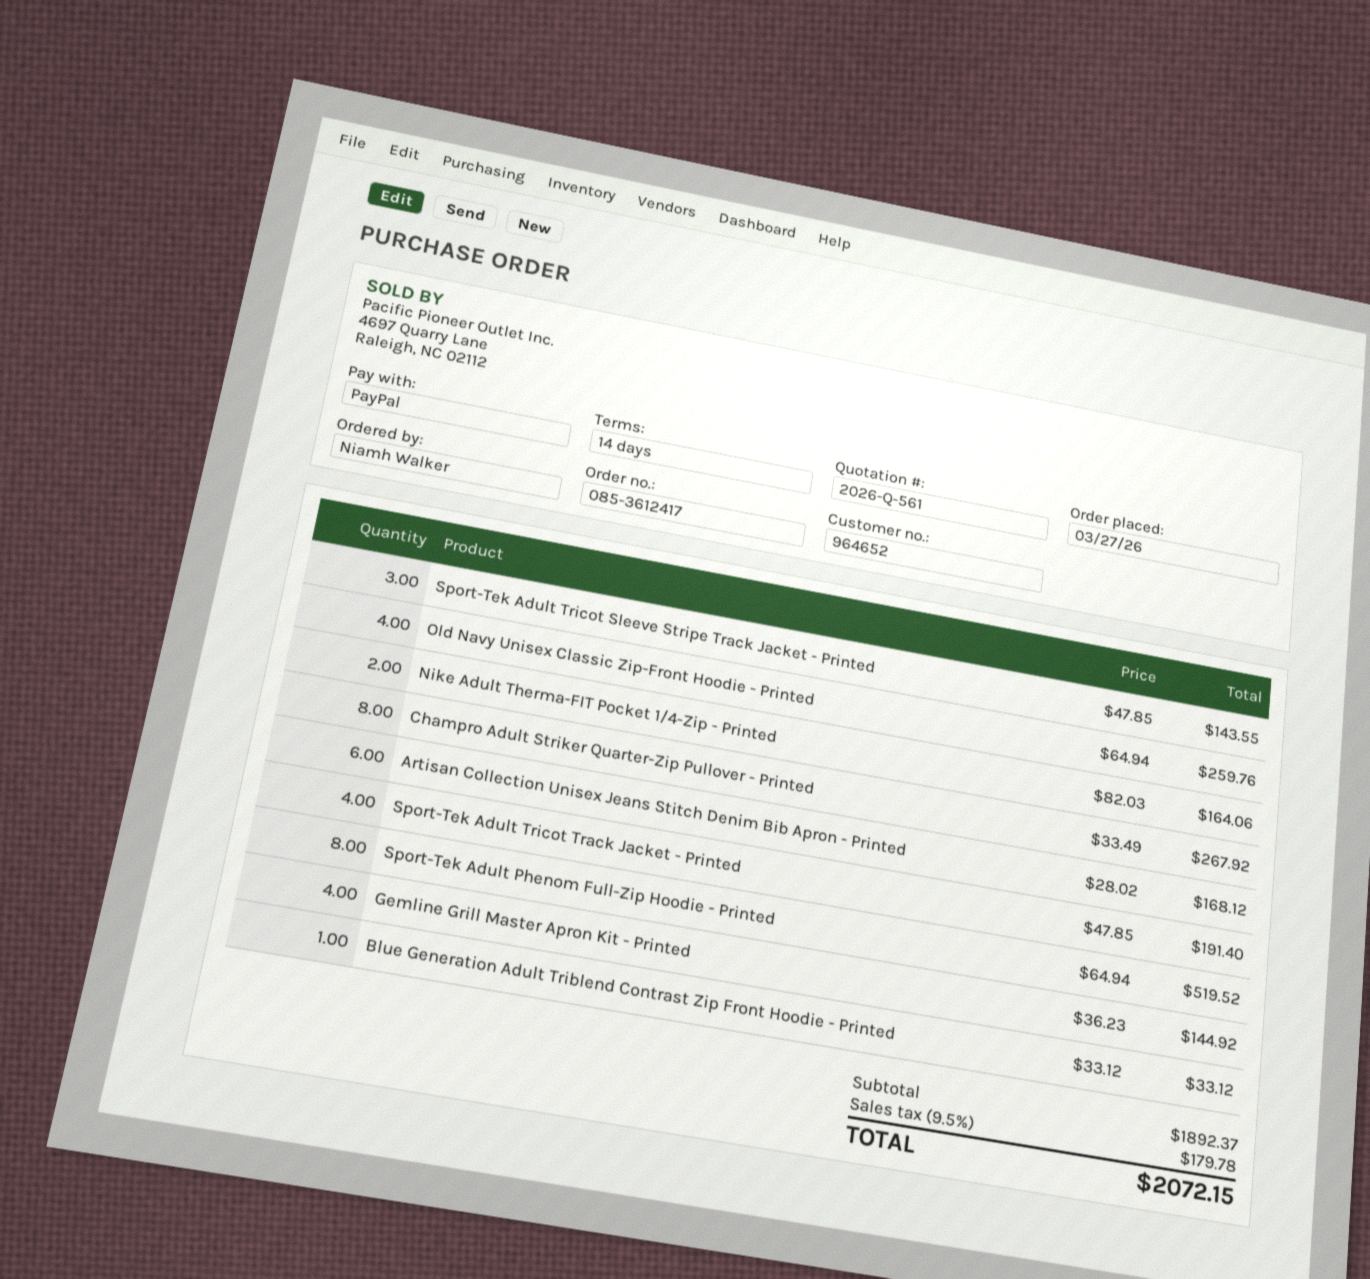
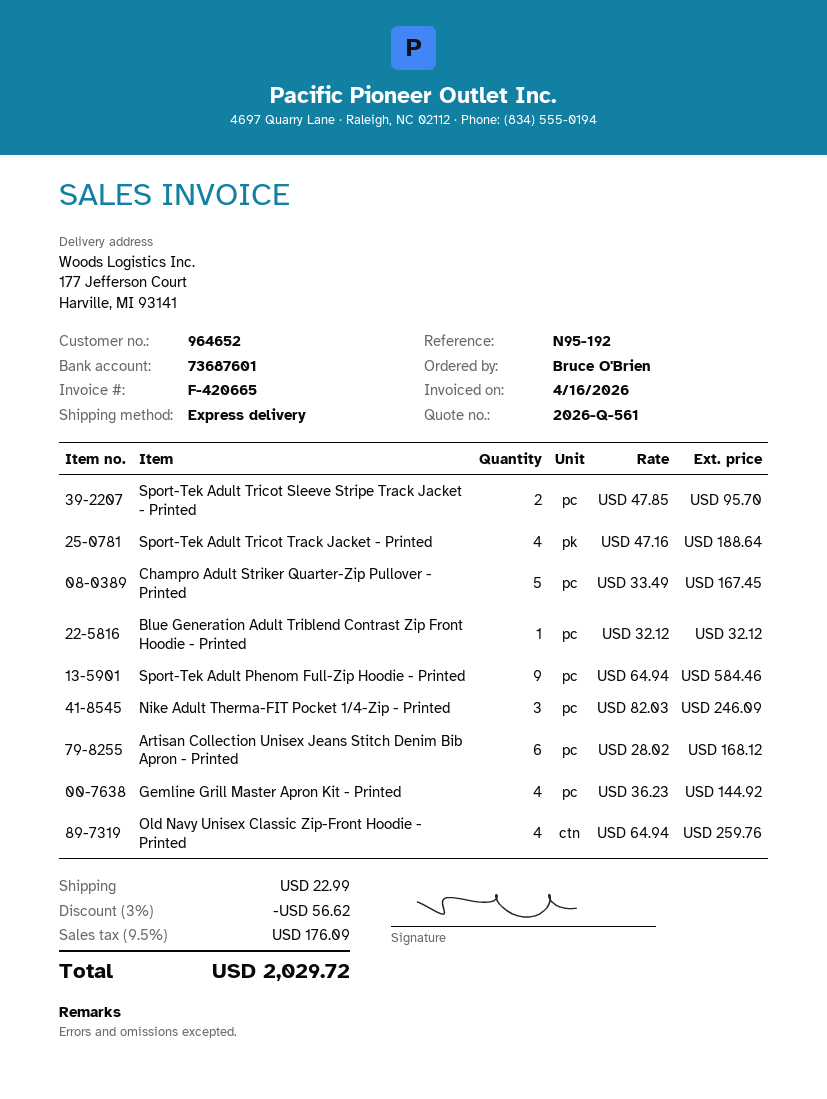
ordered by: Niamh Walker -> Bruce O'Brien
Sport-Tek Adult Tricot Sleeve Stripe Track Jacket - Printed: 3 x 47.85 = 143.55 -> 2 x 47.85 = 95.70
Nike Adult Therma-FIT Pocket 1/4-Zip - Printed: 2 x 82.03 = 164.06 -> 3 x 82.03 = 246.09
Champro Adult Striker Quarter-Zip Pullover - Printed: 8 x 33.49 = 267.92 -> 5 x 33.49 = 167.45
Sport-Tek Adult Tricot Track Jacket - Printed: 4 x 47.85 = 191.40 -> 4 x 47.16 = 188.64
Sport-Tek Adult Phenom Full-Zip Hoodie - Printed: 8 x 64.94 = 519.52 -> 9 x 64.94 = 584.46
Blue Generation Adult Triblend Contrast Zip Front Hoodie - Printed: 1 x 33.12 = 33.12 -> 1 x 32.12 = 32.12
discount: none -> 3% = 56.62
shipping: none -> 22.99
tax: 9.5% = 179.78 -> 9.5% = 176.09
total: 2072.15 -> 2029.72

